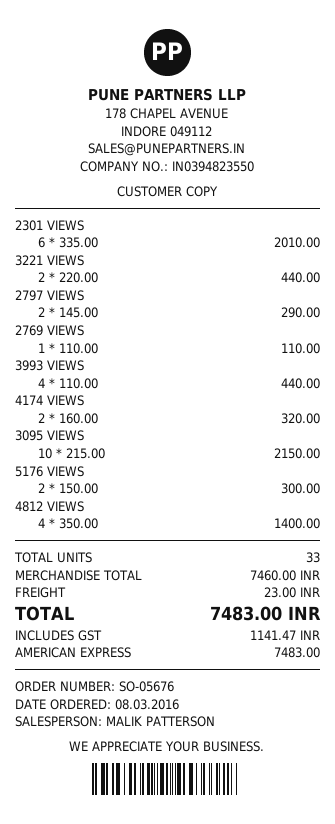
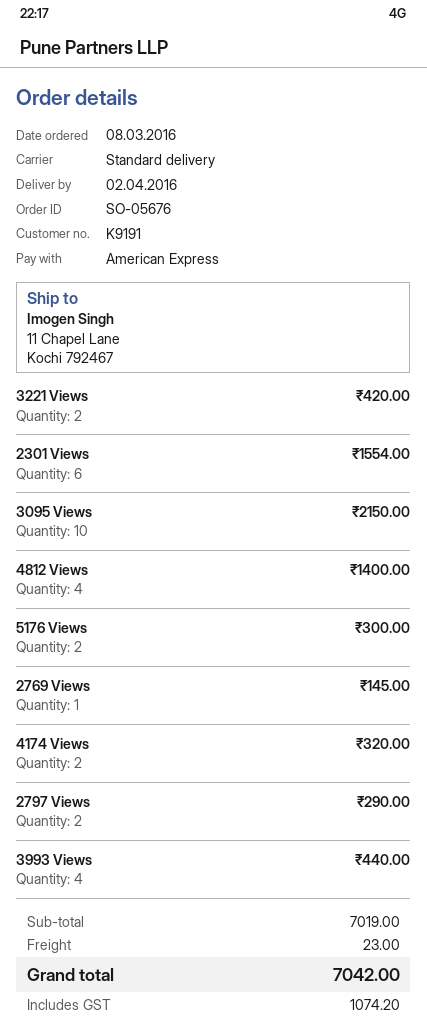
2301 VIEWS: 6 for 2010.00 -> 6 for 1554.00
3221 VIEWS: 2 for 440.00 -> 2 for 420.00
2769 VIEWS: 1 for 110.00 -> 1 for 145.00
subtotal: 7460.00 -> 7019.00
tax: 1141.47 -> 1074.20
total: 7483.00 -> 7042.00

